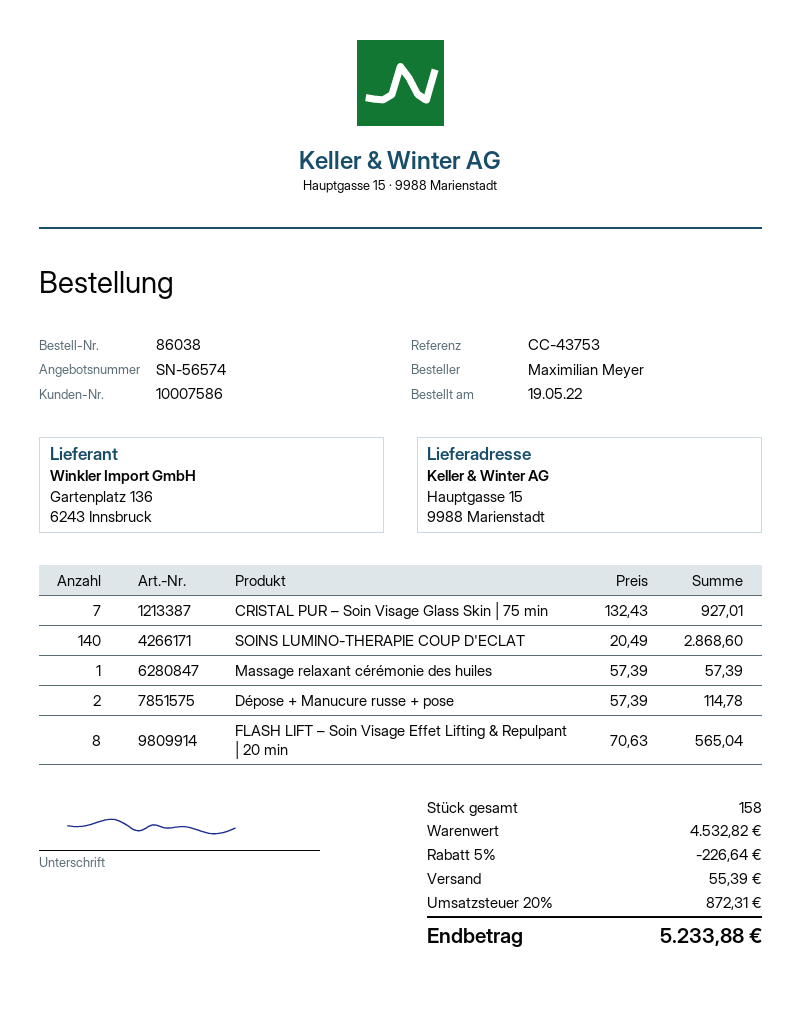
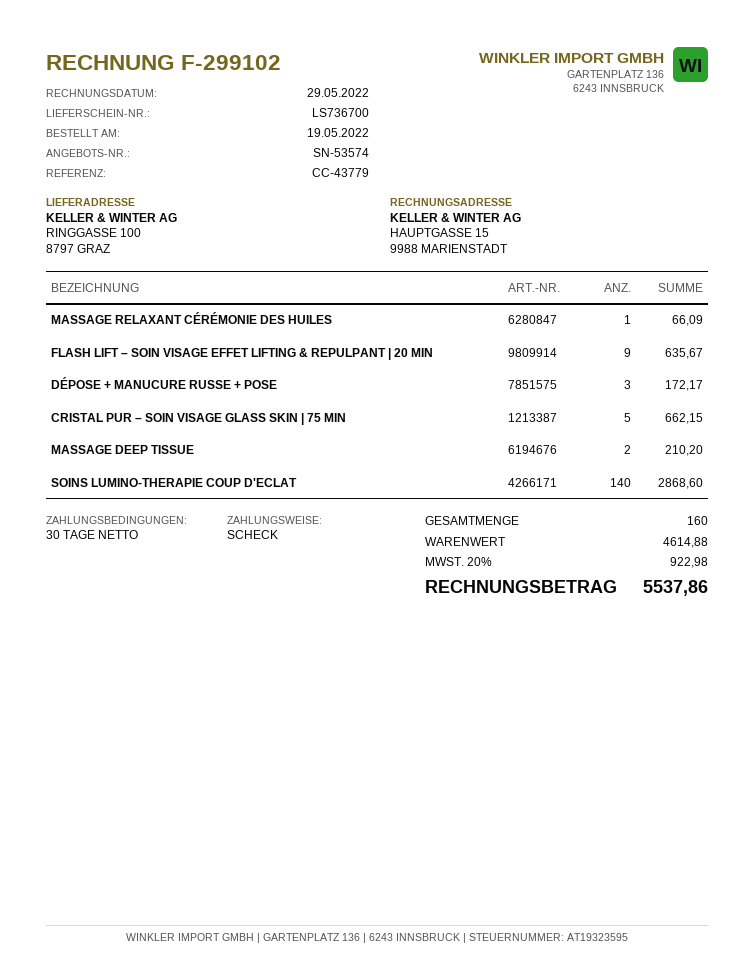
quote number: SN-56574 -> SN-53574
reference: CC-43753 -> CC-43779
ship to: Hauptgasse 15, 9988 Marienstadt -> RINGGASSE 100, 8797 GRAZ
CRISTAL PUR – Soin Visage Glass Skin | 75 min: 7 for 927.01 -> 5 for 662.15
Massage relaxant cérémonie des huiles: 1 for 57.39 -> 1 for 66.09
Dépose + Manucure russe + pose: 2 for 114.78 -> 3 for 172.17
FLASH LIFT – Soin Visage Effet Lifting & Repulpant | 20 min: 8 for 565.04 -> 9 for 635.67
MASSAGE DEEP TISSUE: none -> 2 for 210.20
total quantity: 158 -> 160
subtotal: 4532.82 -> 4614.88
discount: 5% = 226.64 -> none
shipping: 55.39 -> none
tax: 20% = 872.31 -> 20% = 922.98
total: 5233.88 -> 5537.86

